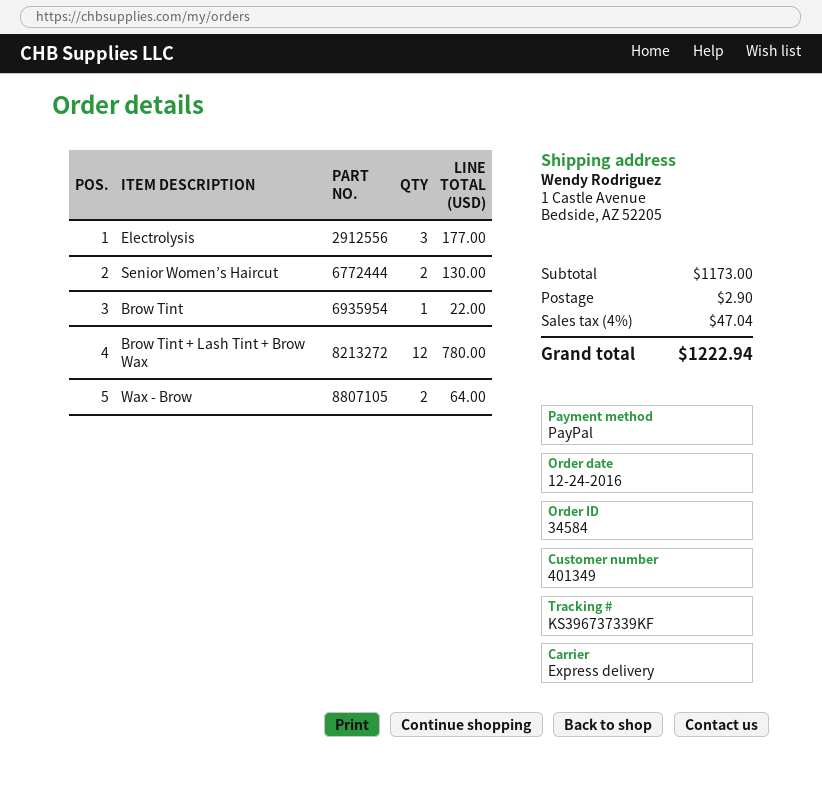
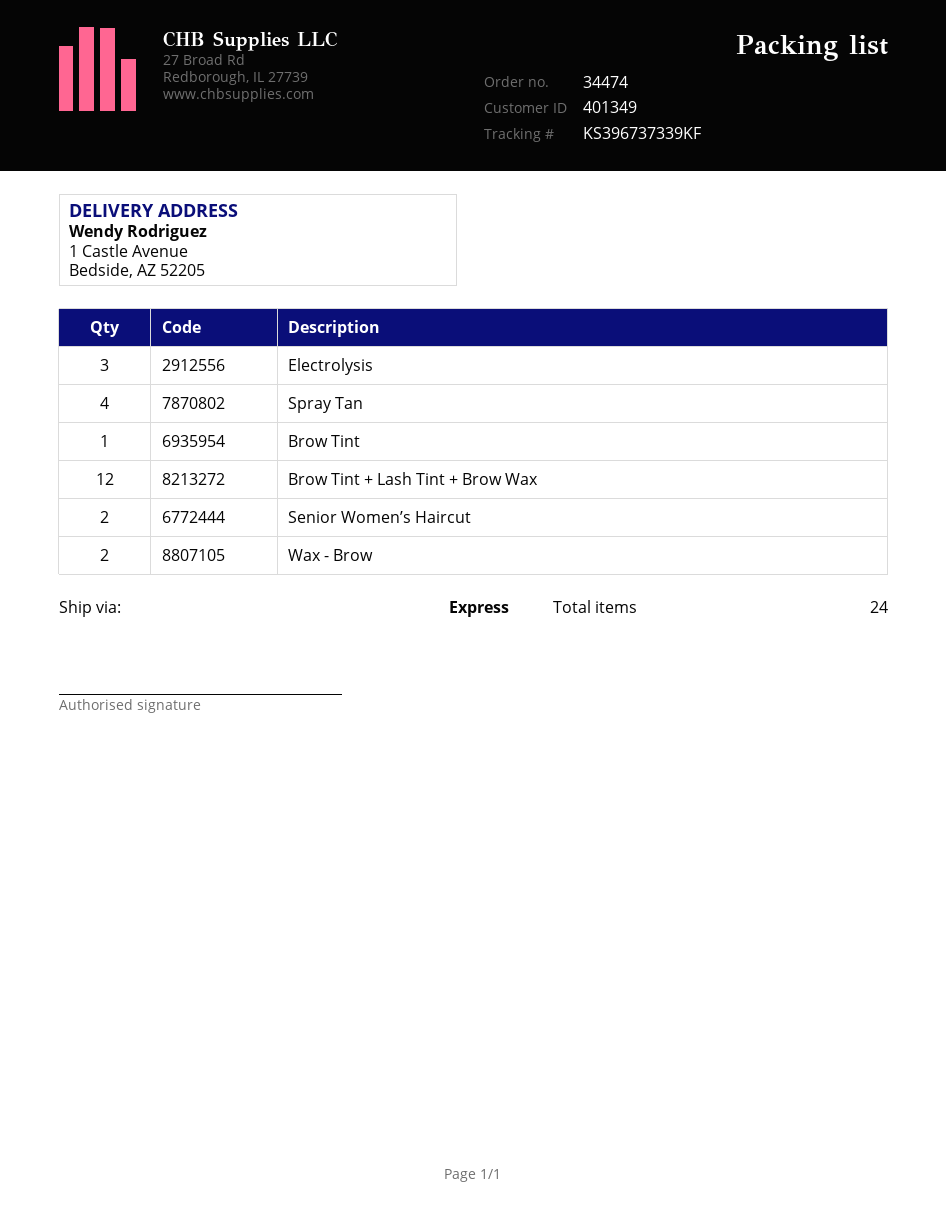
order number: 34584 -> 34474
Spray Tan: none -> 4

